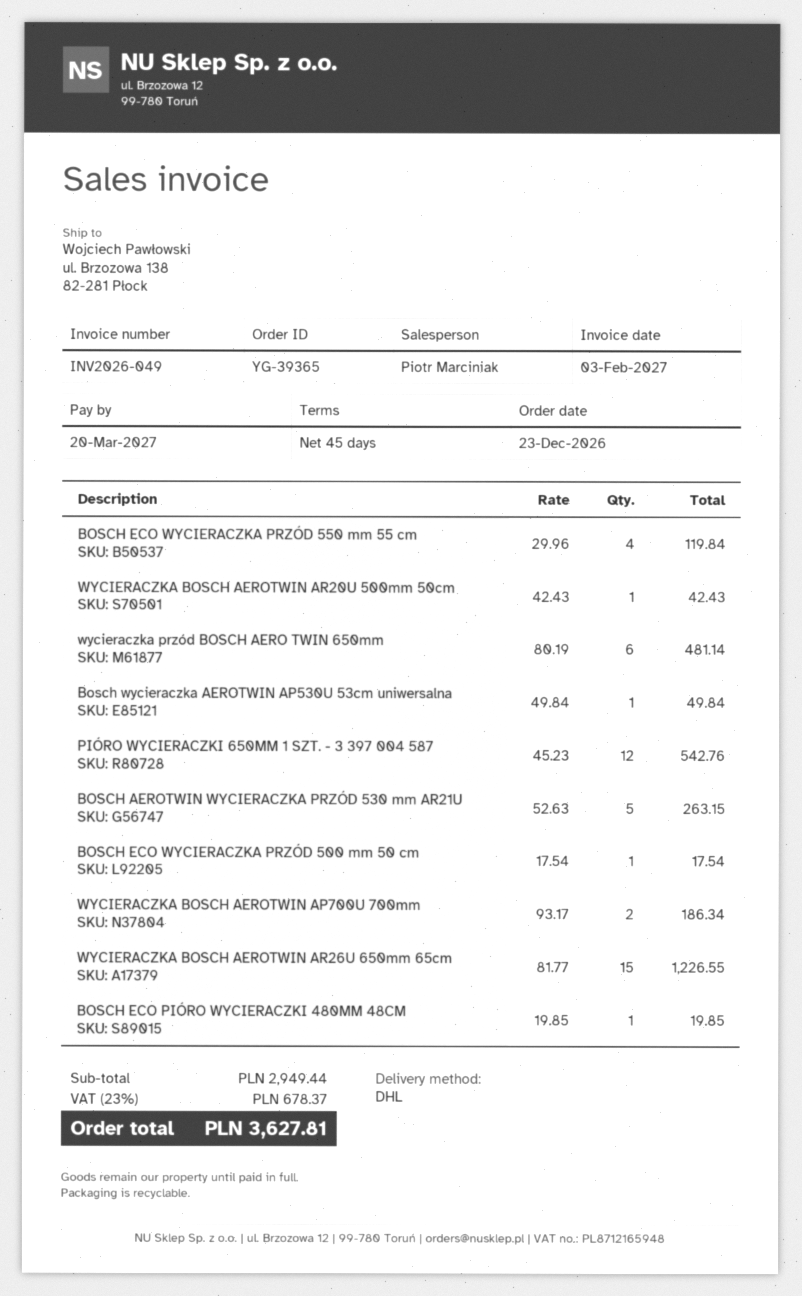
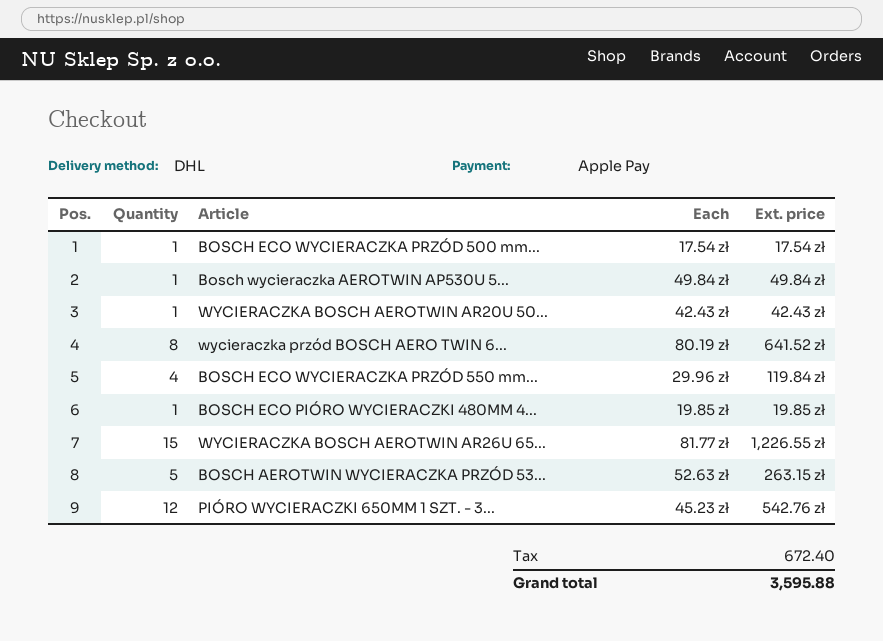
wycieraczka przód BOSCH AERO TWIN 650mm: 6 x 80.19 = 481.14 -> 8 x 80.19 = 641.52
WYCIERACZKA BOSCH AEROTWIN AP700U 700mm: 2 x 93.17 = 186.34 -> none
tax: 678.37 -> 672.40
total: 3627.81 -> 3595.88

